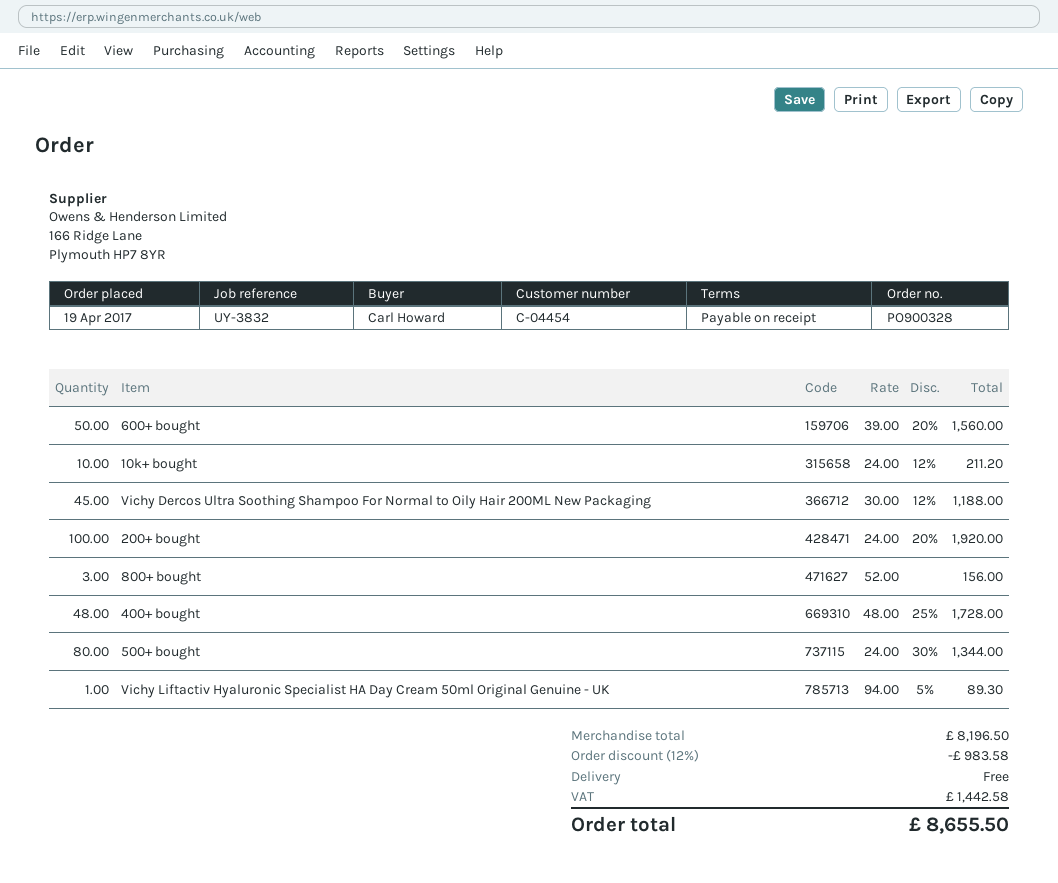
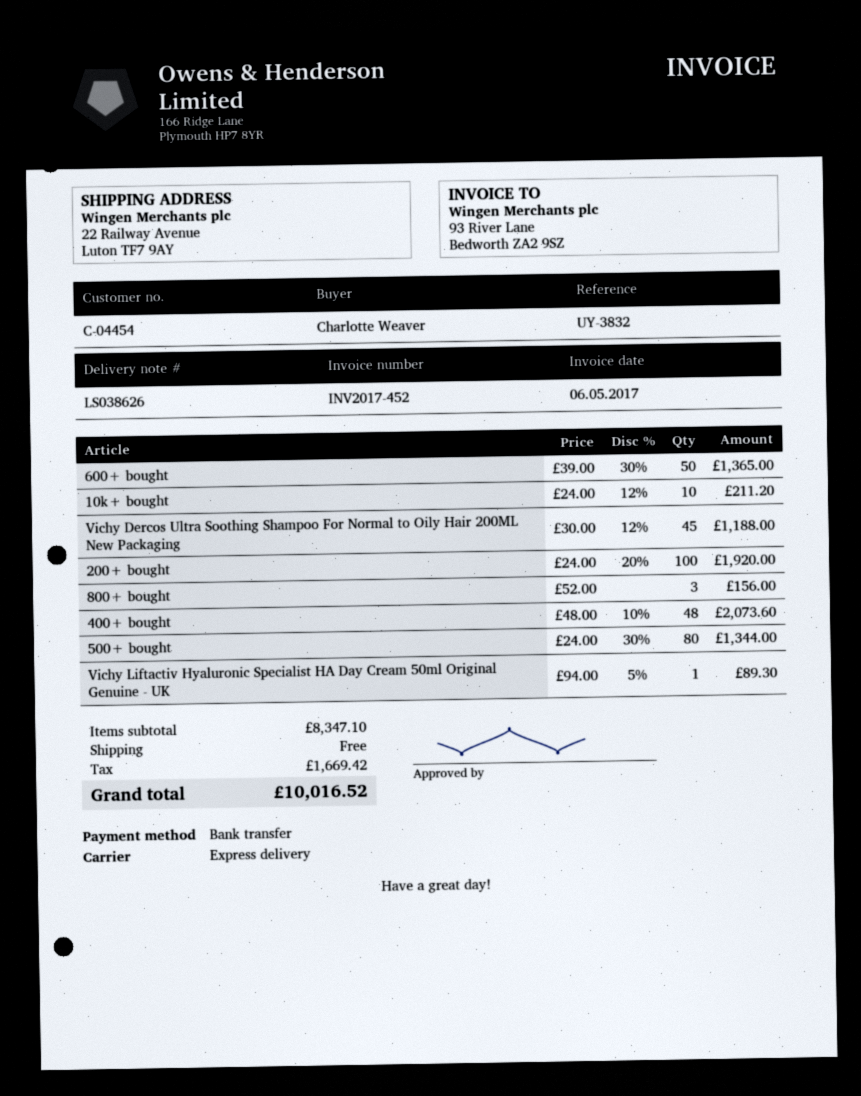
ordered by: Carl Howard -> Charlotte Weaver
600+ bought: 50 x 39.00 - 20% = 1560.00 -> 50 x 39.00 - 30% = 1365.00
400+ bought: 48 x 48.00 - 25% = 1728.00 -> 48 x 48.00 - 10% = 2073.60
subtotal: 8196.50 -> 8347.10
discount: 12% = 983.58 -> none
tax: 1442.58 -> 1669.42
total: 8655.50 -> 10016.52

